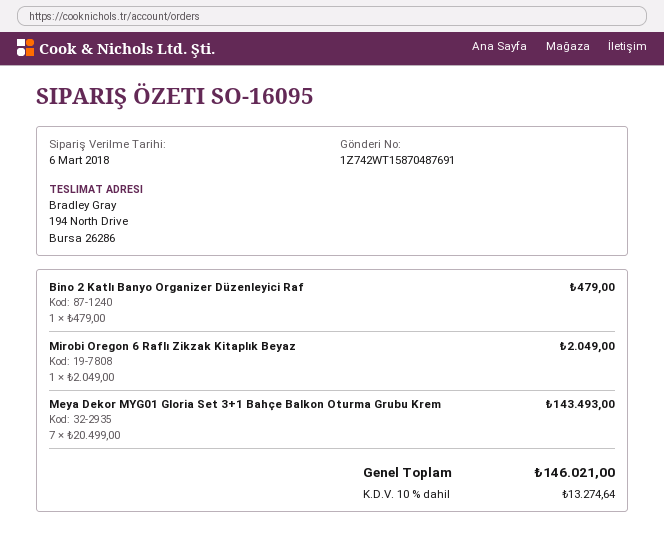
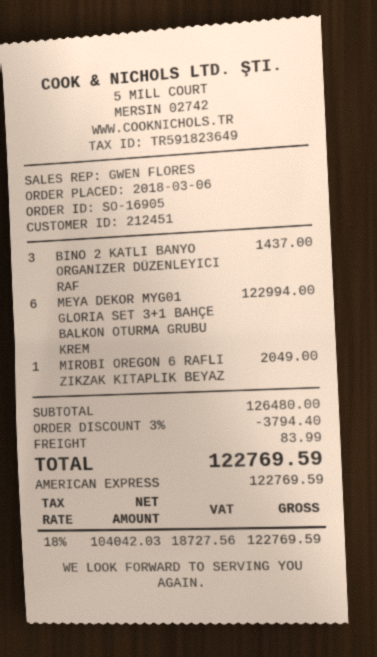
order number: SO-16095 -> SO-16905
Bino 2 Katlı Banyo Organizer Düzenleyici Raf: 1 for 479.00 -> 3 for 1437.00
Meya Dekor MYG01 Gloria Set 3+1 Bahçe Balkon Oturma Grubu Krem: 7 for 143493.00 -> 6 for 122994.00
discount: none -> 3% = 3794.40
shipping: none -> 83.99
tax: 10% = 13274.64 -> 18% = 18727.56
total: 146021.00 -> 122769.59

